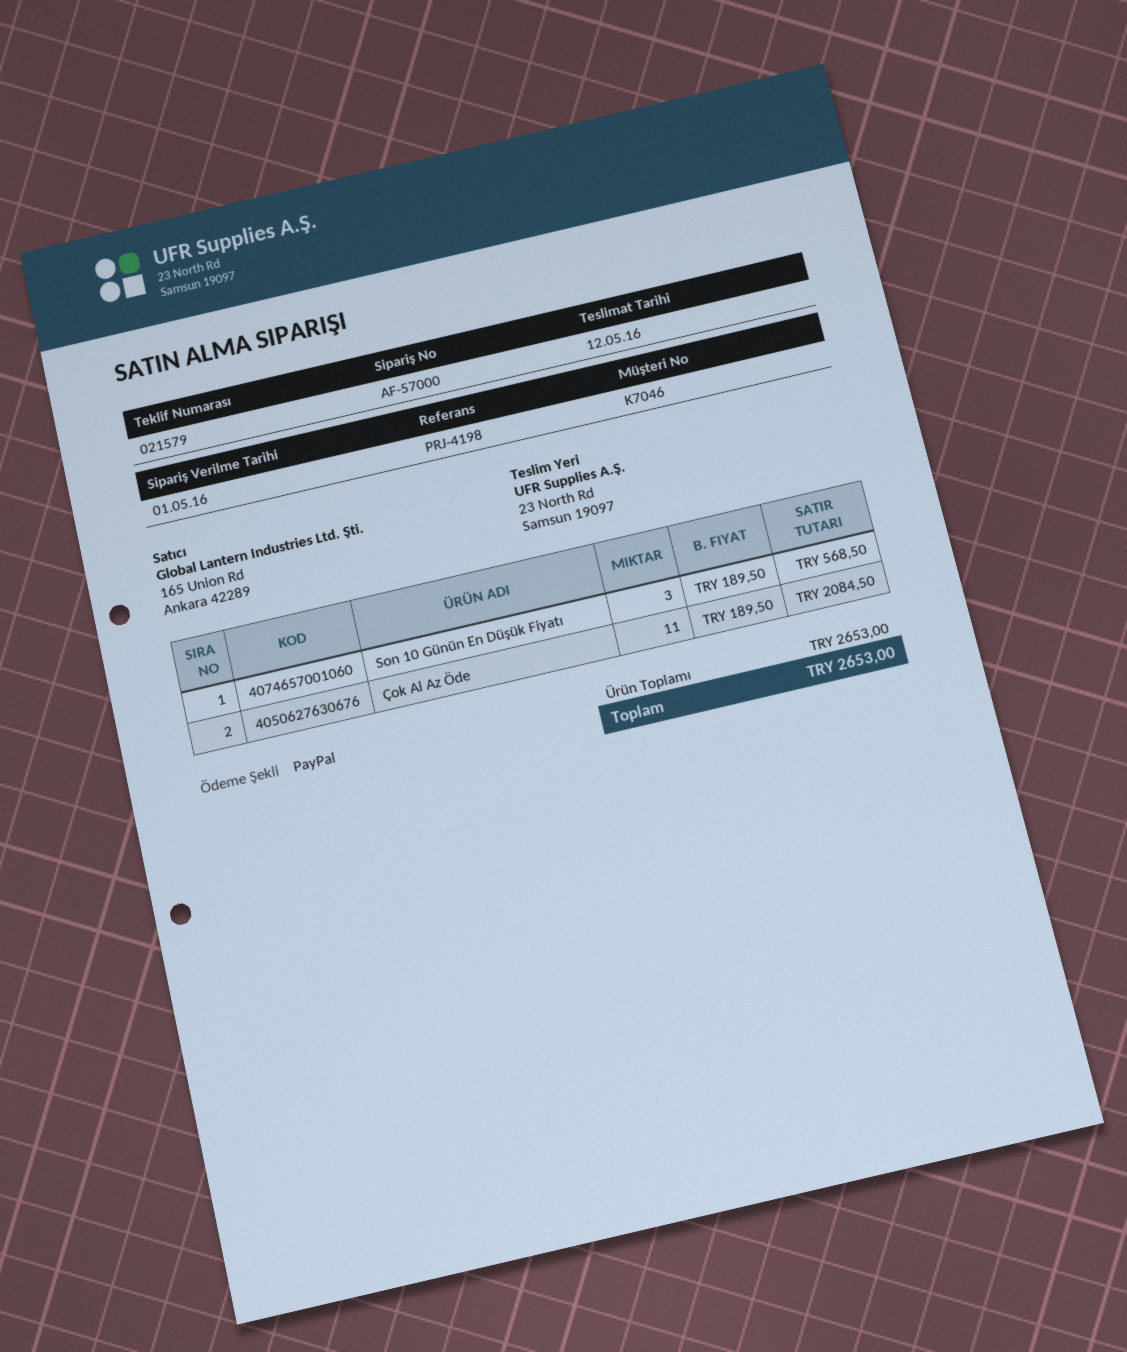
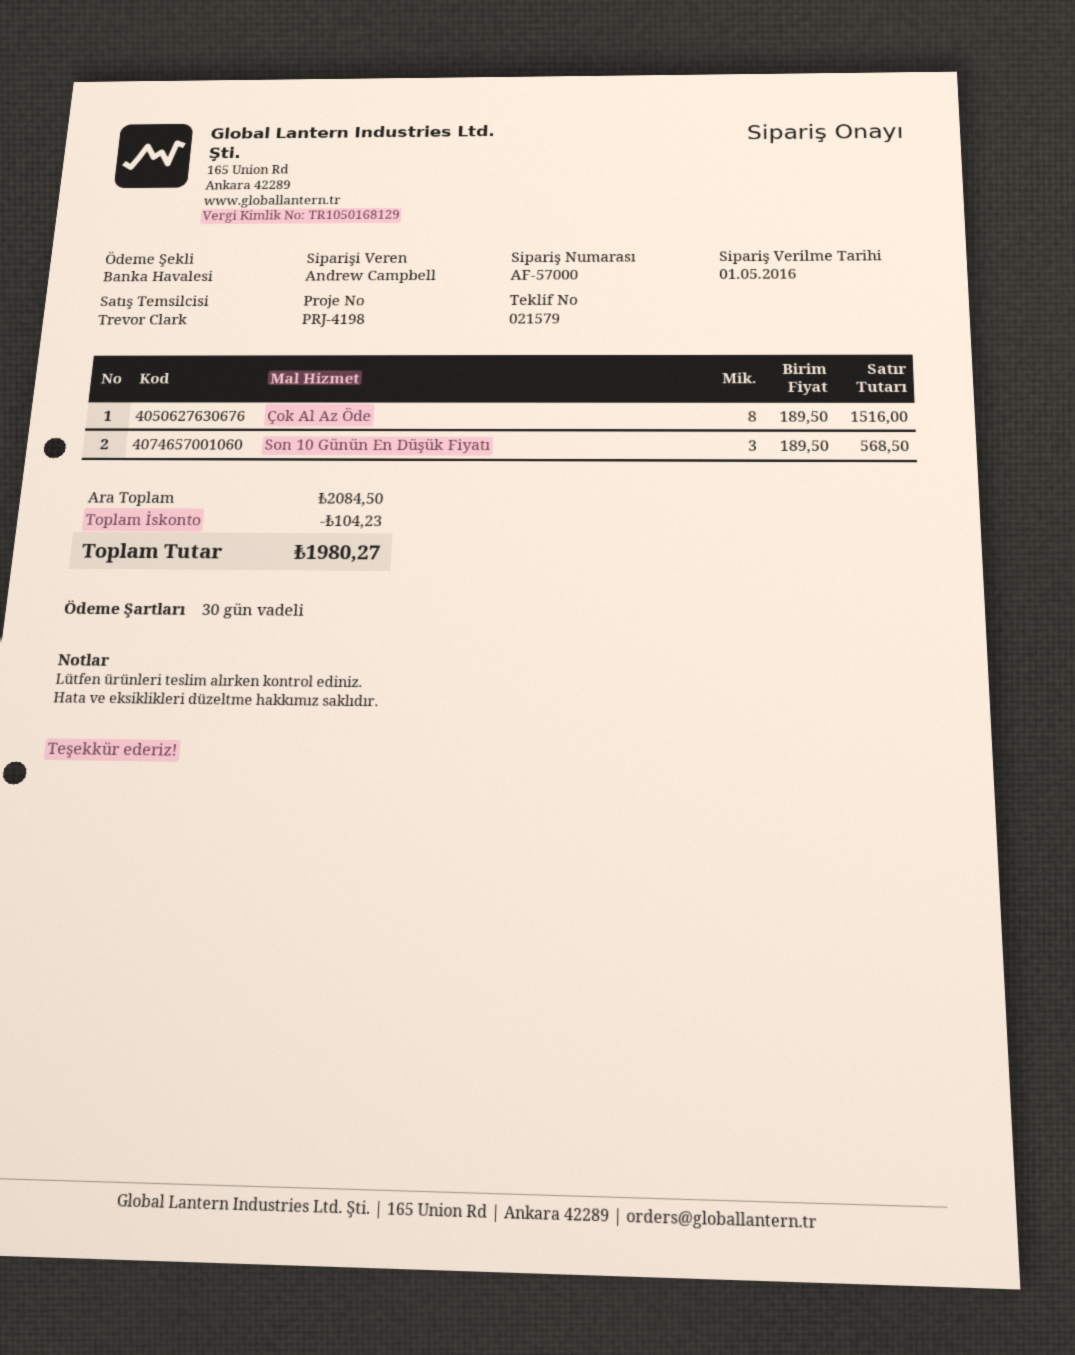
payment method: PayPal -> bank transfer
Çok Al Az Öde: 11 x 189.50 = 2084.50 -> 8 x 189.50 = 1516.00
subtotal: 2653.00 -> 2084.50
discount: none -> 104.23
total: 2653.00 -> 1980.27

